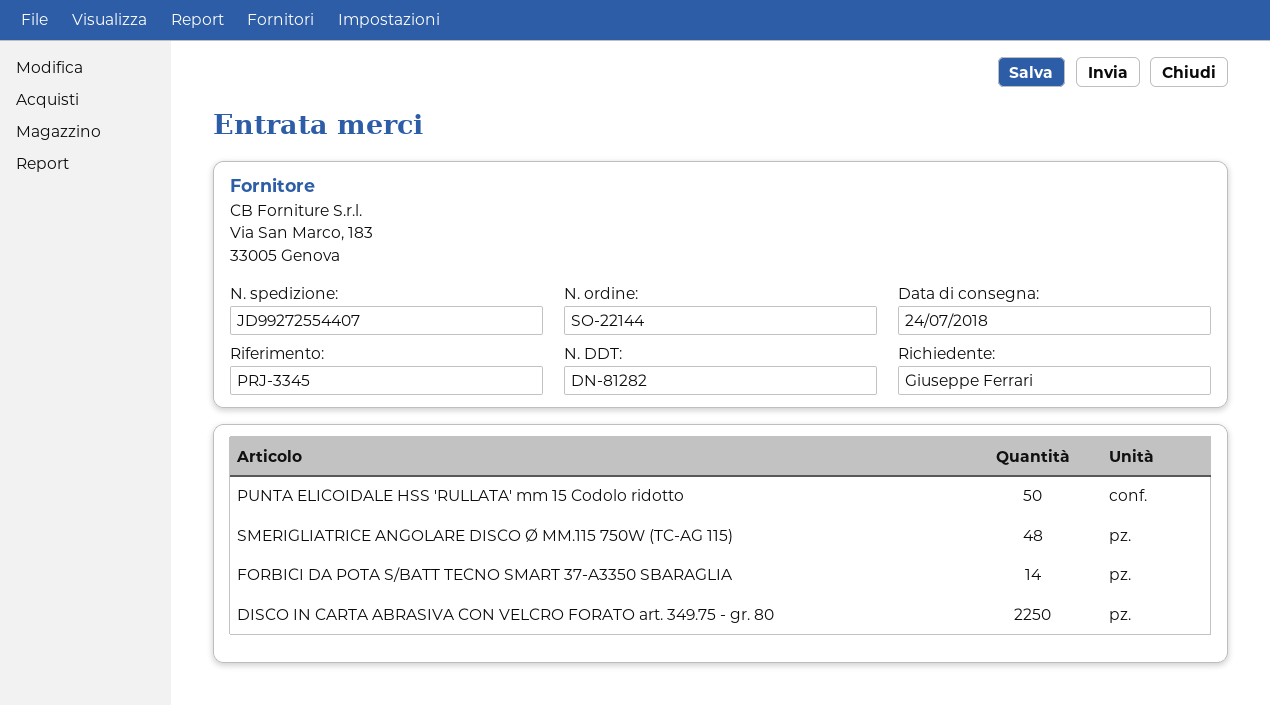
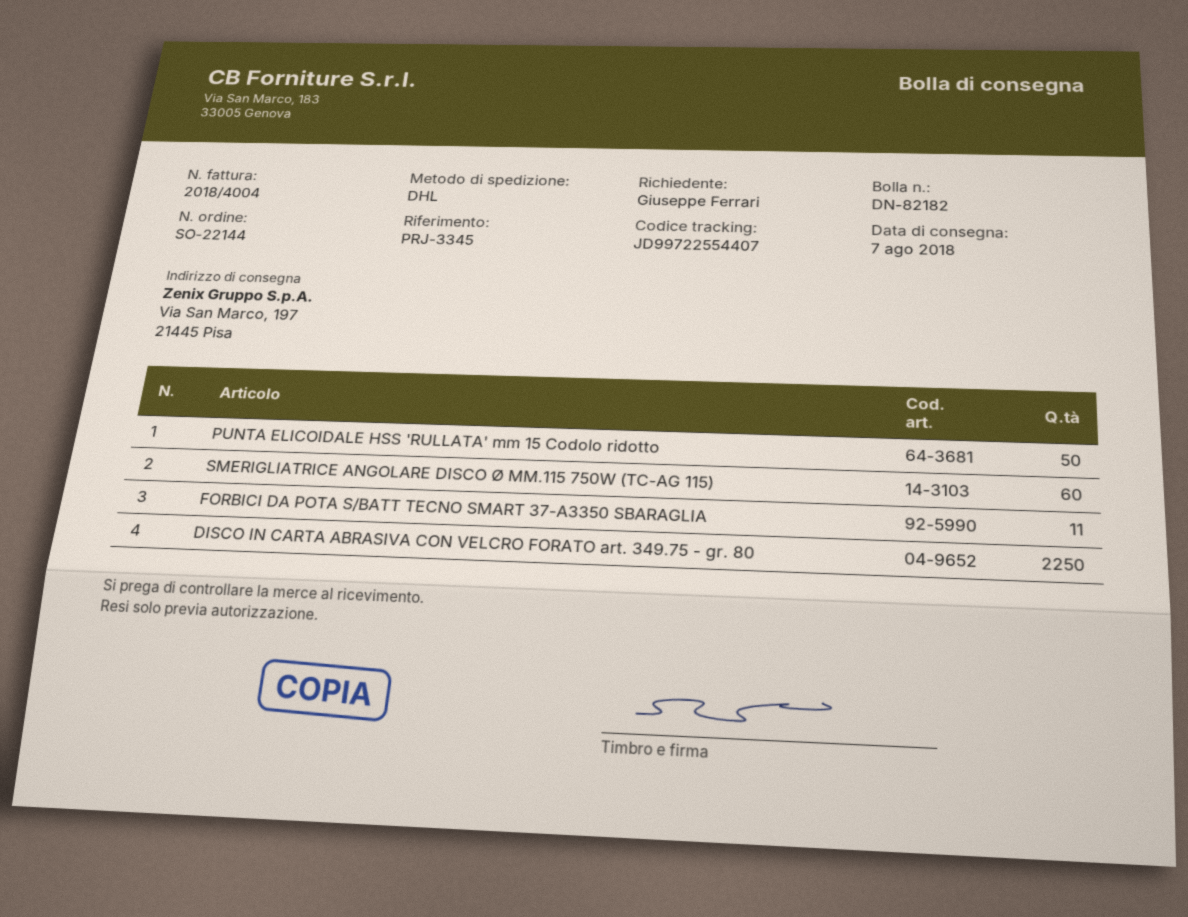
delivery note number: DN-81282 -> DN-82182
delivery date: 2018-07-24 -> 2018-08-07
tracking number: JD99272554407 -> JD99722554407
SMERIGLIATRICE ANGOLARE DISCO Ø MM.115 750W (TC-AG 115): 48 -> 60
FORBICI DA POTA S/BATT TECNO SMART 37-A3350 SBARAGLIA: 14 -> 11

